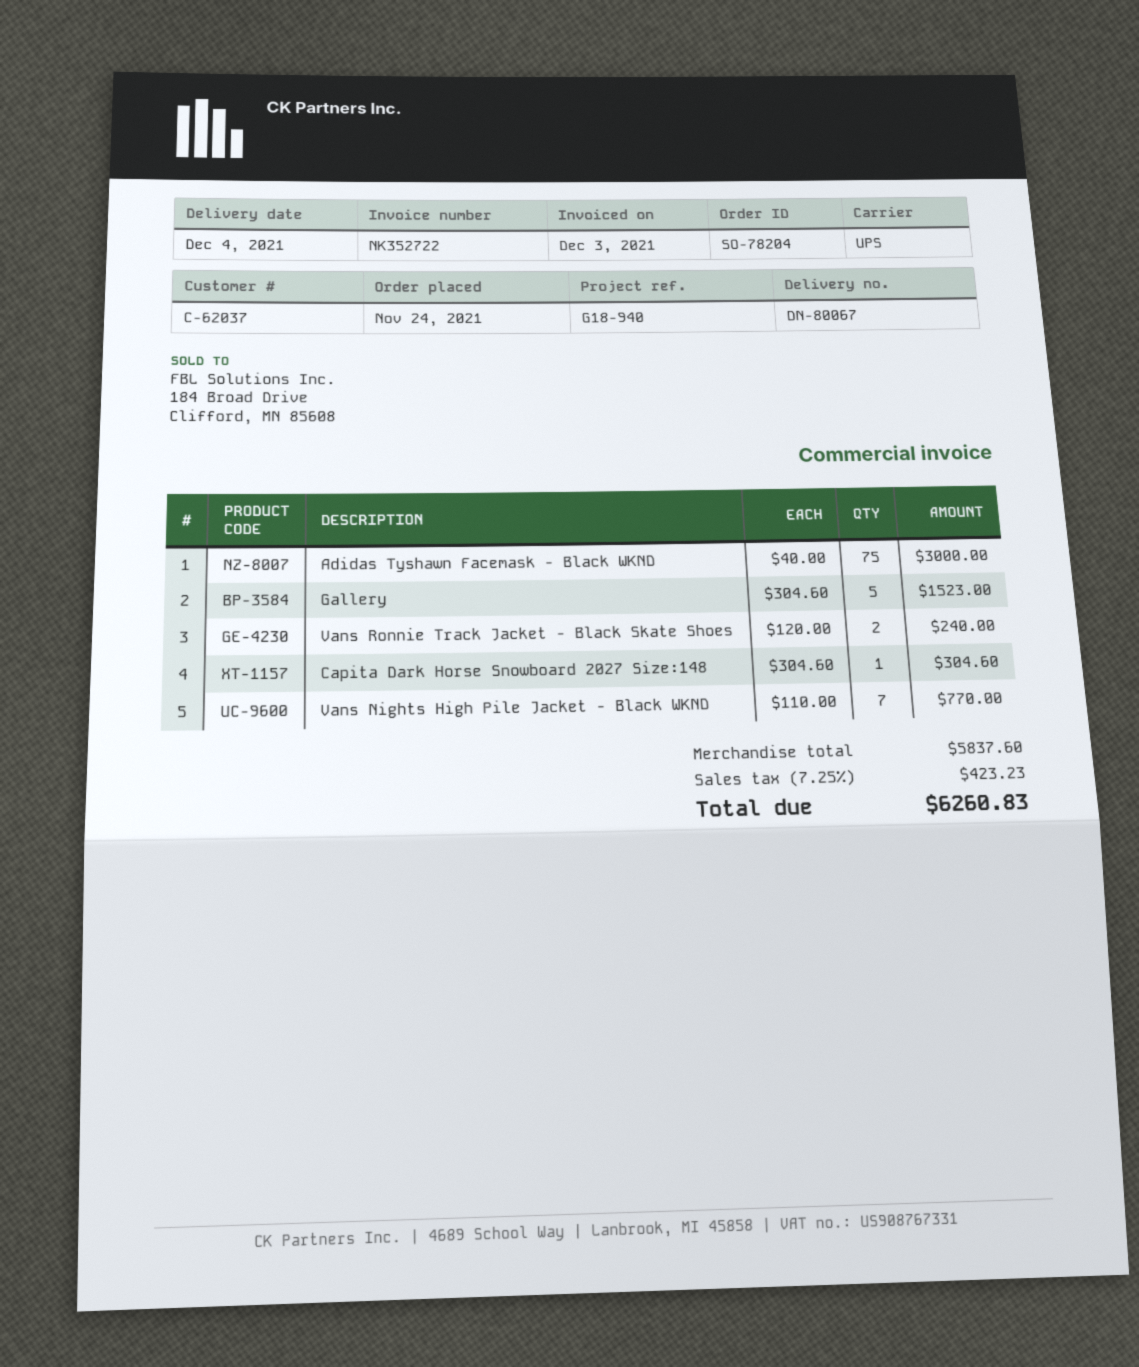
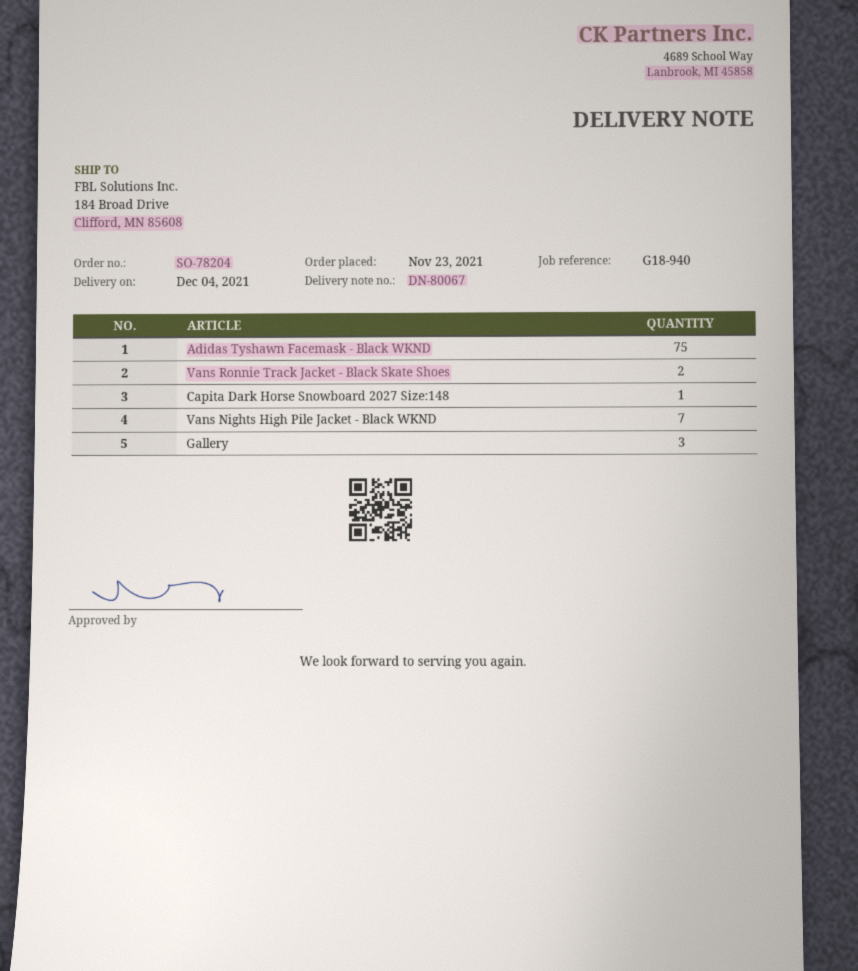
order date: 2021-11-24 -> 2021-11-23
Gallery: 5 -> 3

